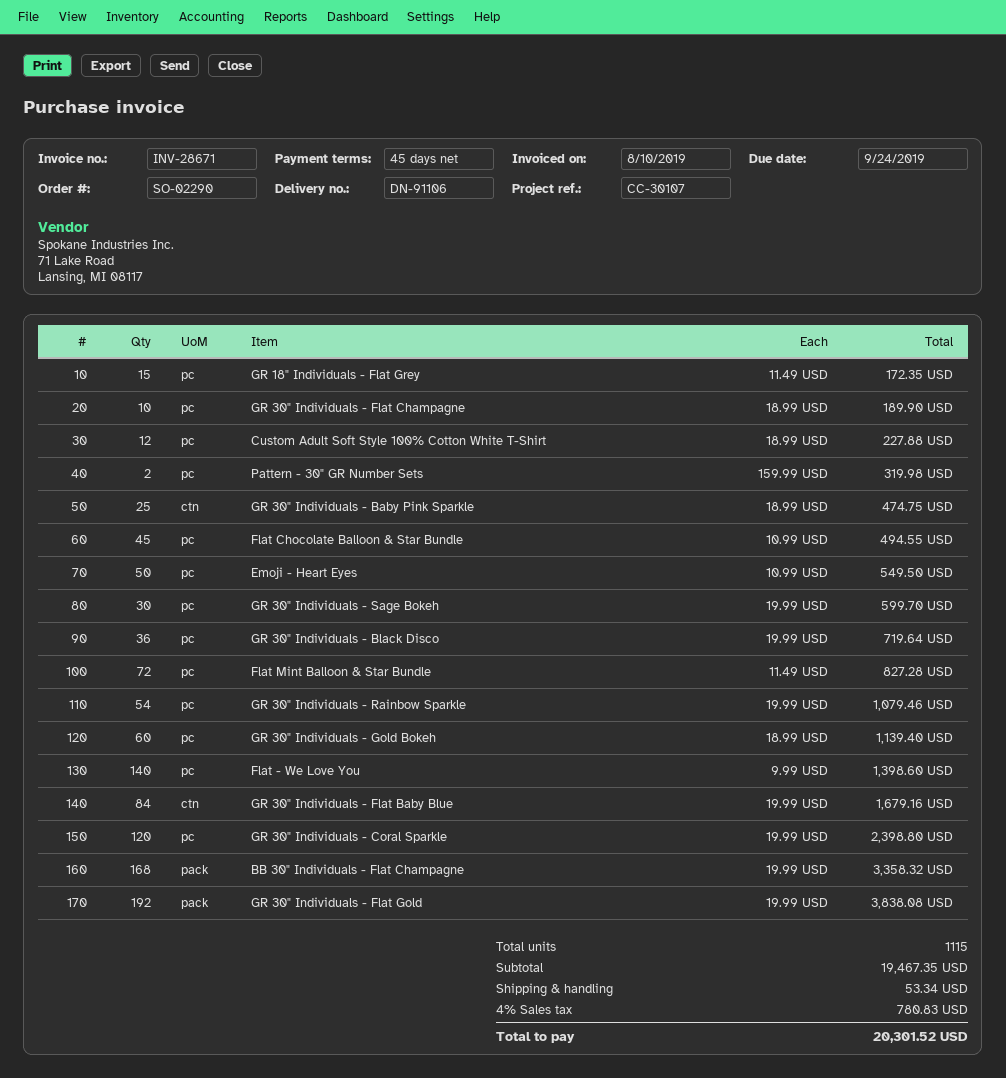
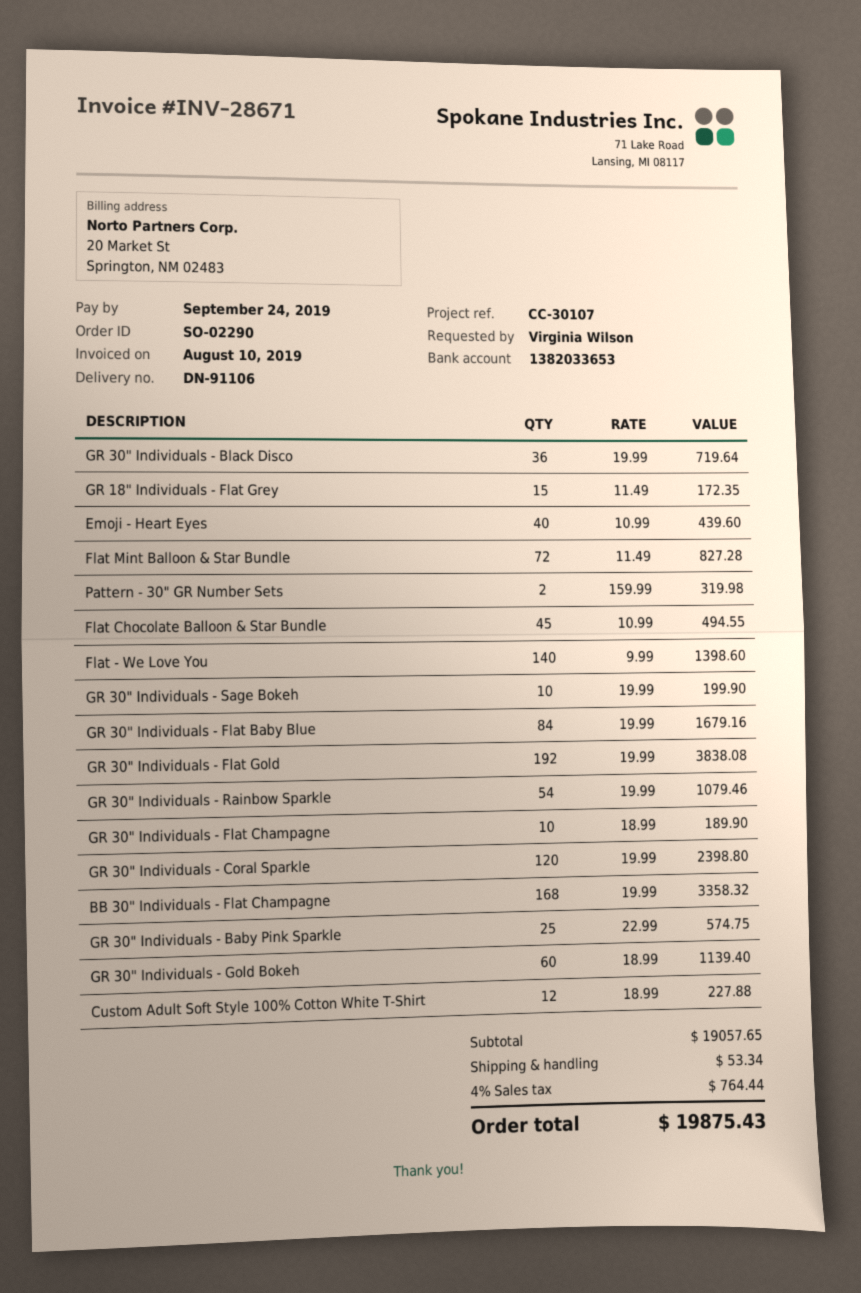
GR 30" Individuals - Baby Pink Sparkle: 25 x 18.99 = 474.75 -> 25 x 22.99 = 574.75
Emoji - Heart Eyes: 50 x 10.99 = 549.50 -> 40 x 10.99 = 439.60
GR 30" Individuals - Sage Bokeh: 30 x 19.99 = 599.70 -> 10 x 19.99 = 199.90
subtotal: 19467.35 -> 19057.65
tax: 4% = 780.83 -> 4% = 764.44
total: 20301.52 -> 19875.43

